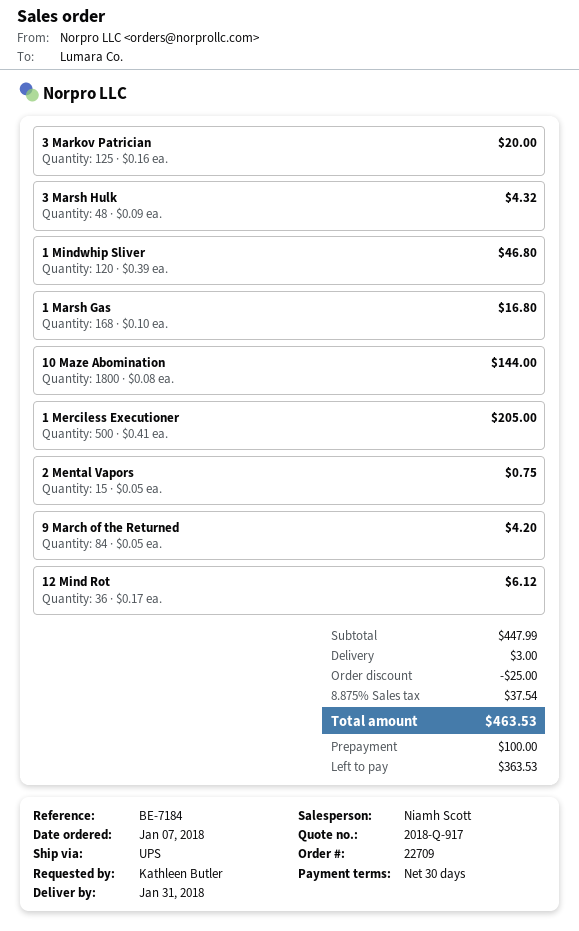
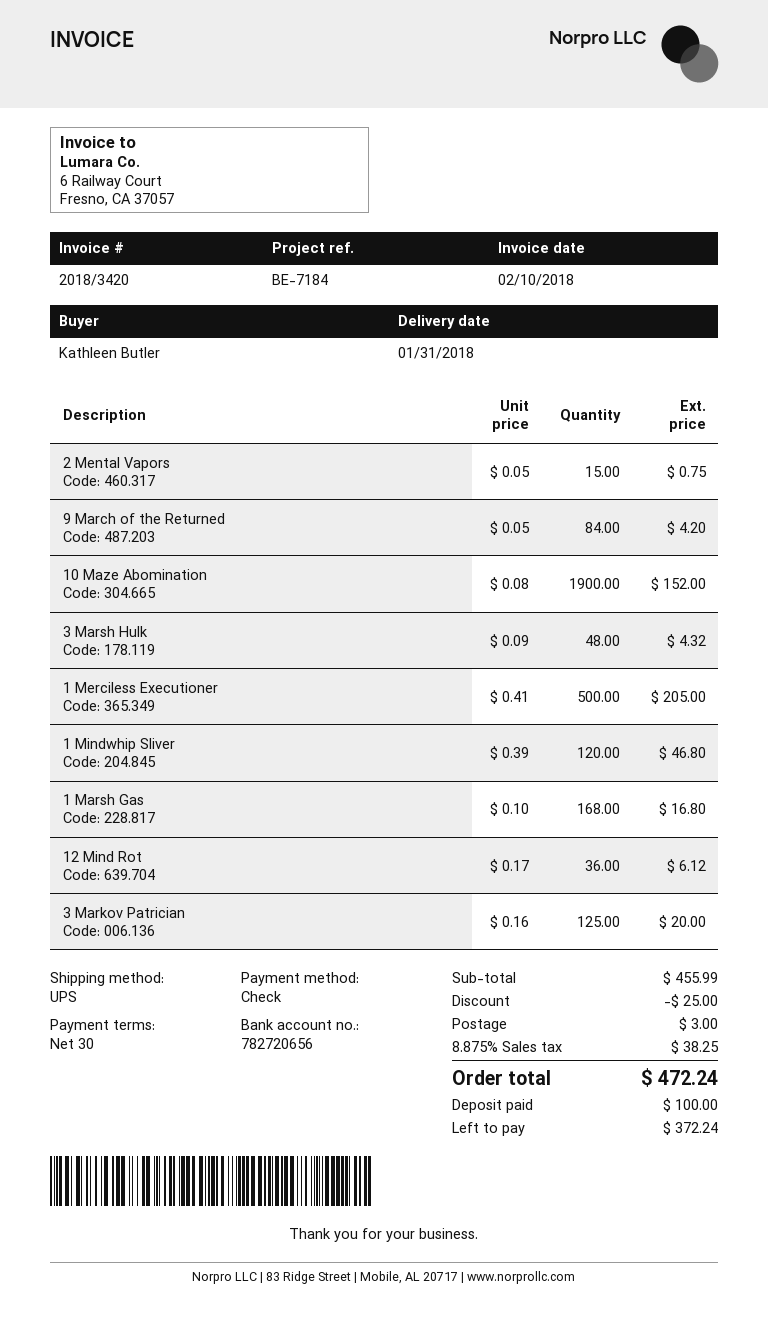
10 Maze Abomination: 1800 x 0.08 = 144.00 -> 1900 x 0.08 = 152.00
subtotal: 447.99 -> 455.99
tax: 8.875% = 37.54 -> 8.875% = 38.25
total: 463.53 -> 472.24
balance: 363.53 -> 372.24

